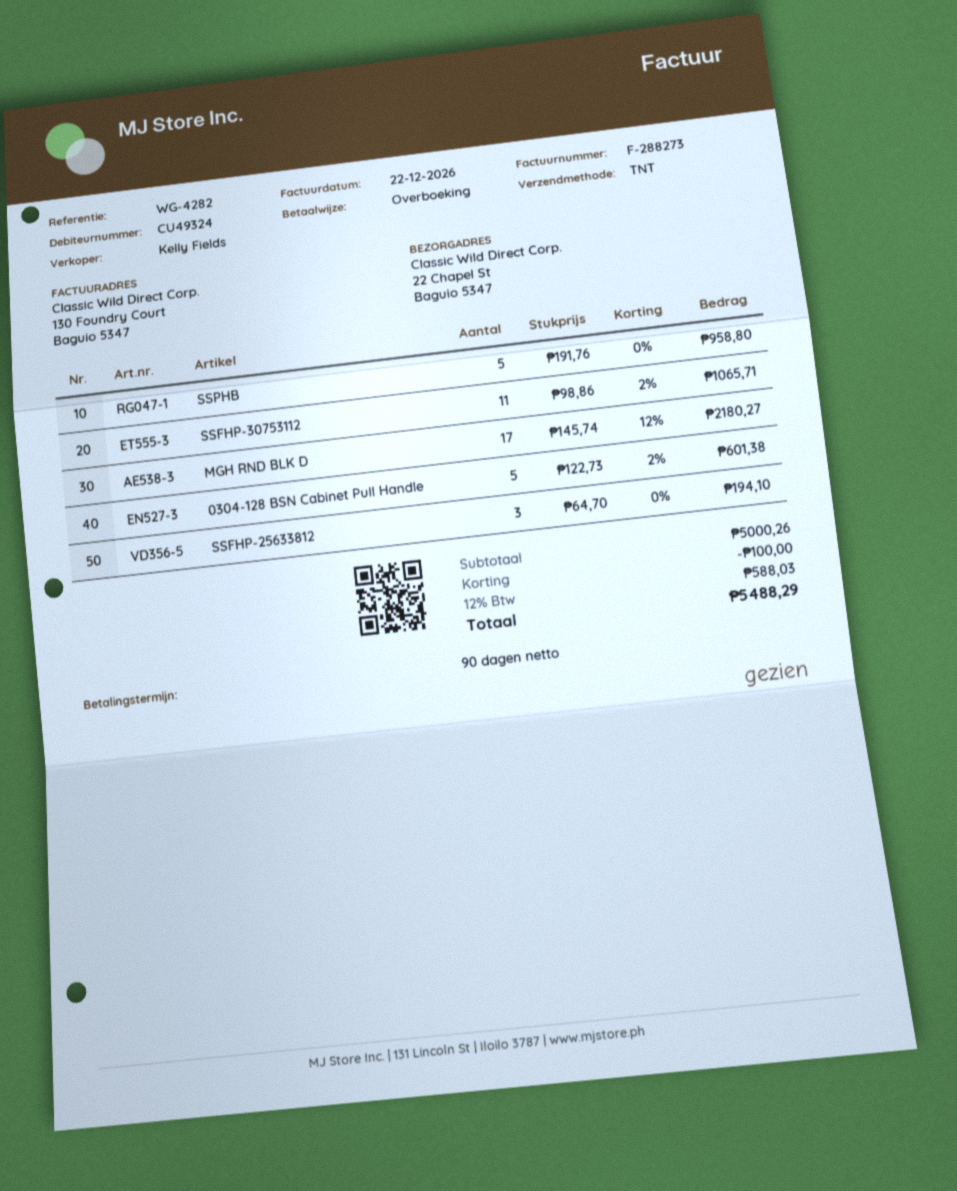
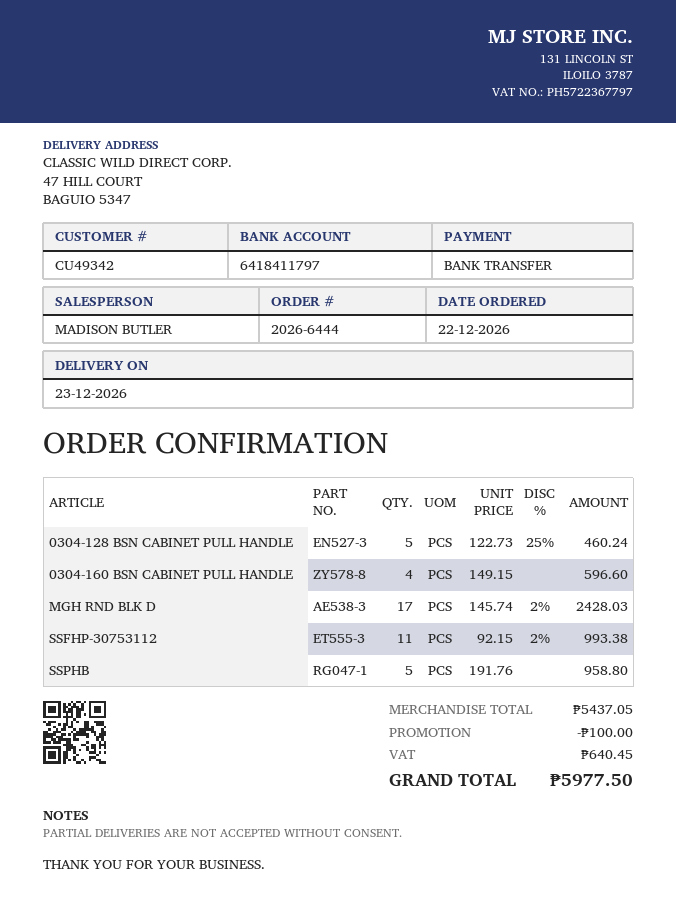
customer number: CU49324 -> CU49342
sales rep: Kelly Fields -> MADISON BUTLER
ship to: 22 Chapel St, Baguio 5347 -> 47 HILL COURT, BAGUIO 5347
SSFHP-30753112: 11 x 98.86 - 2% = 1065.71 -> 11 x 92.15 - 2% = 993.38
MGH RND BLK D: 17 x 145.74 - 12% = 2180.27 -> 17 x 145.74 - 2% = 2428.03
0304-128 BSN Cabinet Pull Handle: 5 x 122.73 - 2% = 601.38 -> 5 x 122.73 - 25% = 460.24
SSFHP-25633812: 3 x 64.70 = 194.10 -> none
0304-160 BSN CABINET PULL HANDLE: none -> 4 x 149.15 = 596.60
subtotal: 5000.26 -> 5437.05
tax: 588.03 -> 640.45
total: 5488.29 -> 5977.50

